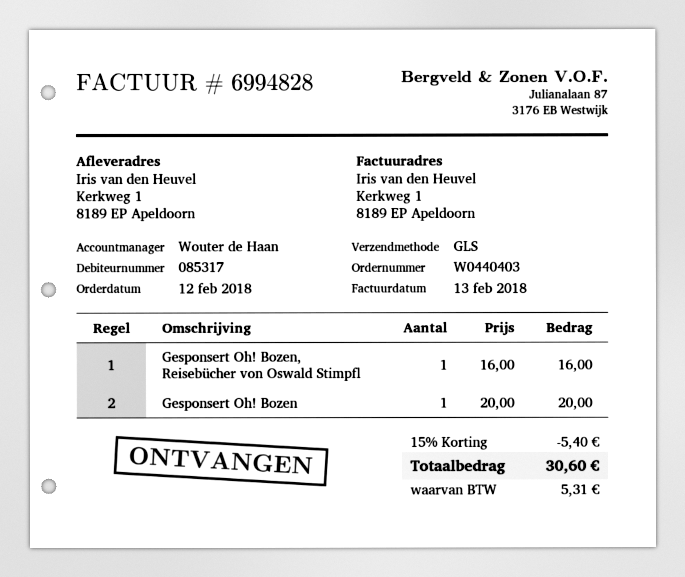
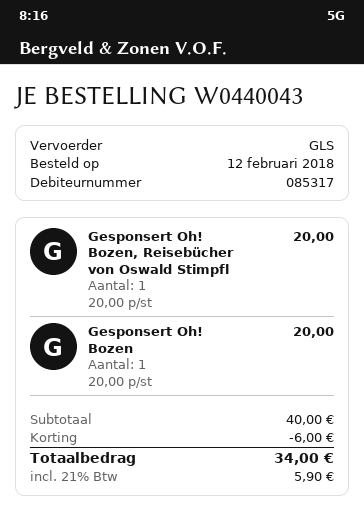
order number: W0440403 -> W0440043
Gesponsert Oh! Bozen, Reisebücher von Oswald Stimpfl: 1 x 16.00 = 16.00 -> 1 x 20.00 = 20.00
discount: 5.40 -> 6.00
tax: 5.31 -> 5.90
total: 30.60 -> 34.00

